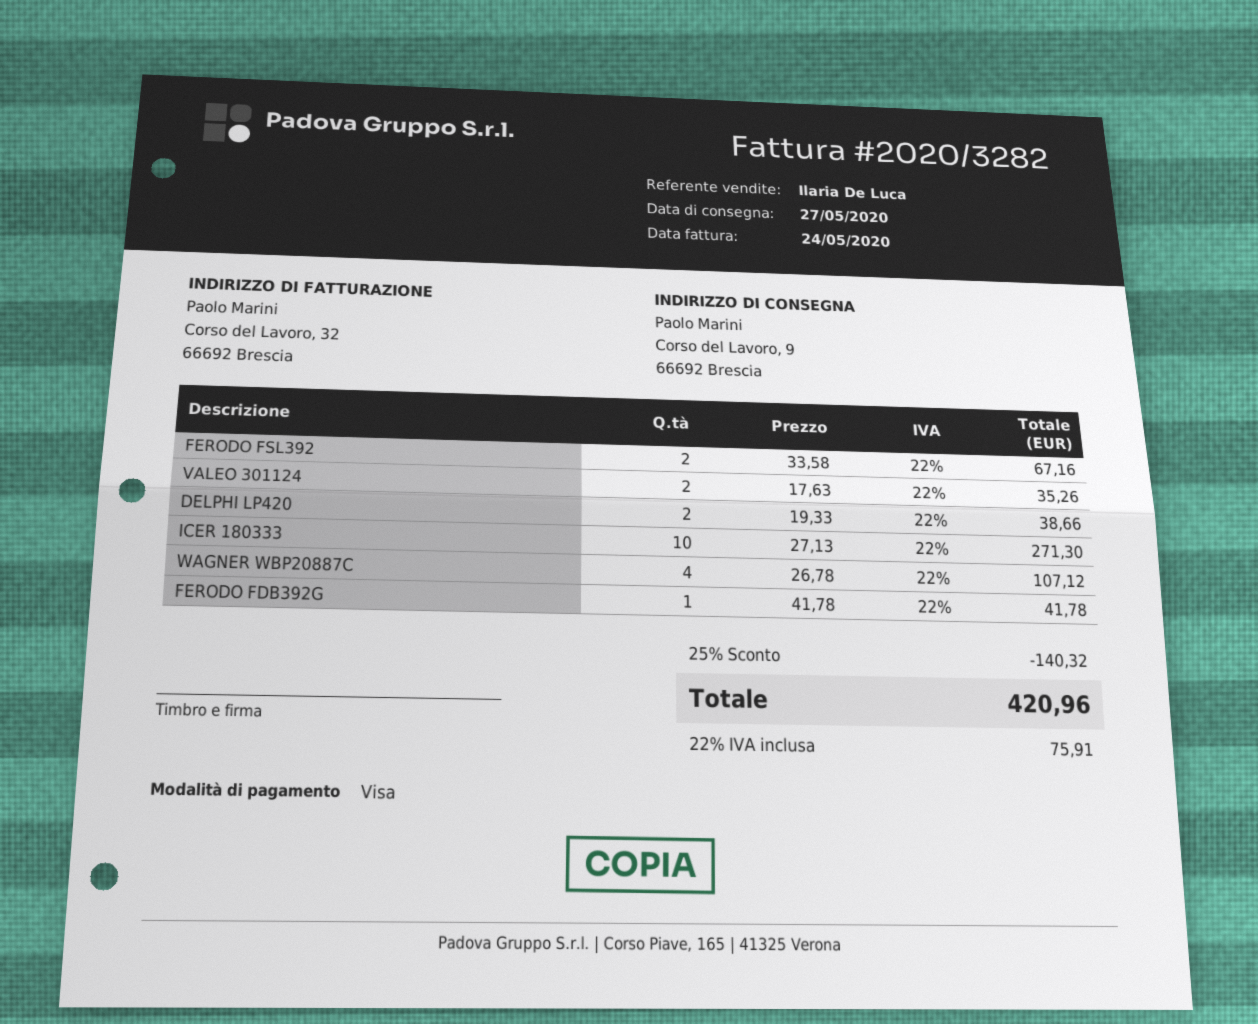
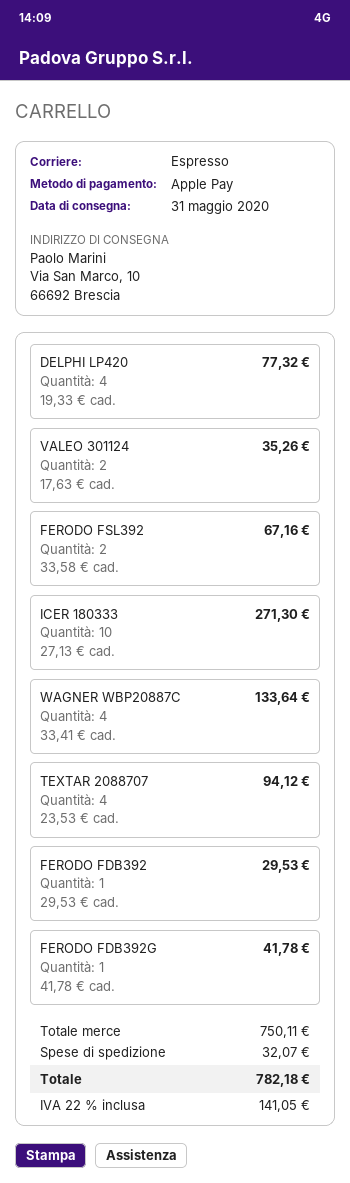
delivery date: 2020-05-27 -> 2020-05-31
payment method: Visa -> Apple Pay
ship to: Corso del Lavoro, 9, 66692 Brescia -> Via San Marco, 10, 66692 Brescia
DELPHI LP420: 2 x 19.33 = 38.66 -> 4 x 19.33 = 77.32
WAGNER WBP20887C: 4 x 26.78 = 107.12 -> 4 x 33.41 = 133.64
TEXTAR 2088707: none -> 4 x 23.53 = 94.12
FERODO FDB392: none -> 1 x 29.53 = 29.53
discount: 25% = 140.32 -> none
shipping: none -> 32.07
tax: 22% = 75.91 -> 22% = 141.05
total: 420.96 -> 782.18

